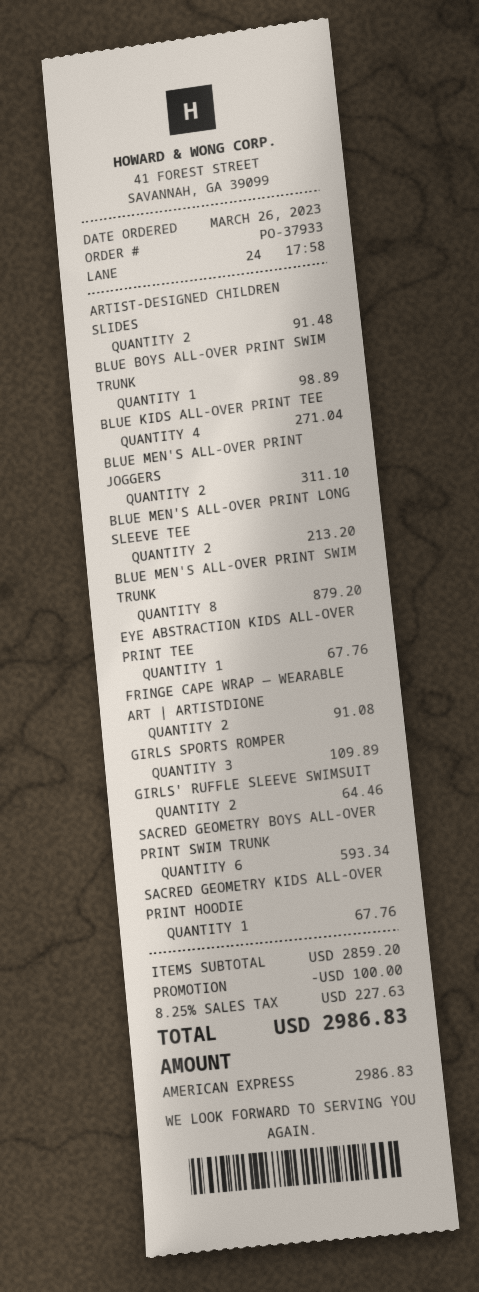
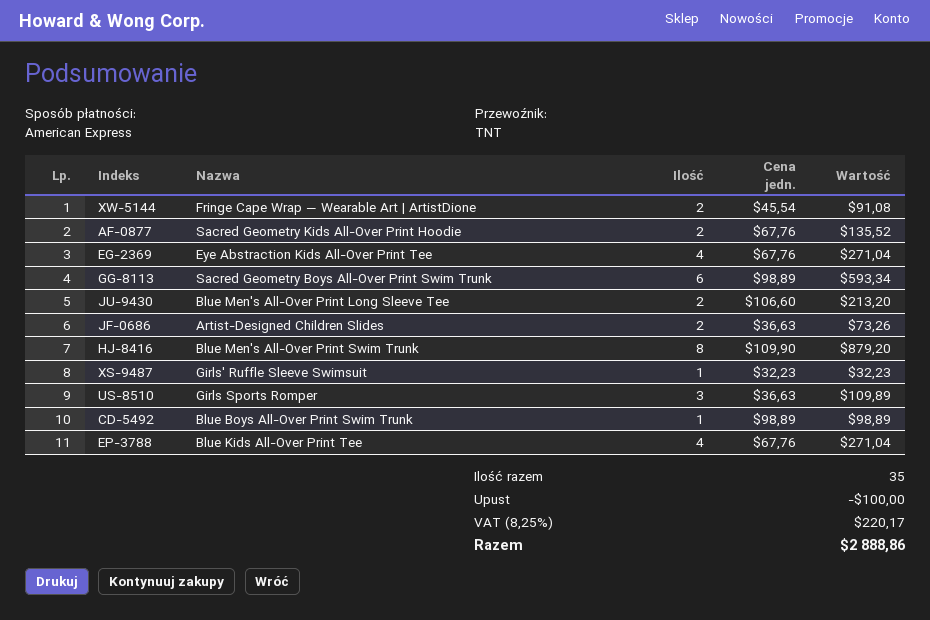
ARTIST-DESIGNED CHILDREN SLIDES: 2 for 91.48 -> 2 for 73.26
BLUE MEN'S ALL-OVER PRINT JOGGERS: 2 for 311.10 -> none
EYE ABSTRACTION KIDS ALL-OVER PRINT TEE: 1 for 67.76 -> 4 for 271.04
GIRLS' RUFFLE SLEEVE SWIMSUIT: 2 for 64.46 -> 1 for 32.23
SACRED GEOMETRY KIDS ALL-OVER PRINT HOODIE: 1 for 67.76 -> 2 for 135.52
tax: 8.25% = 227.63 -> 8.25% = 220.17
total: 2986.83 -> 2888.86

